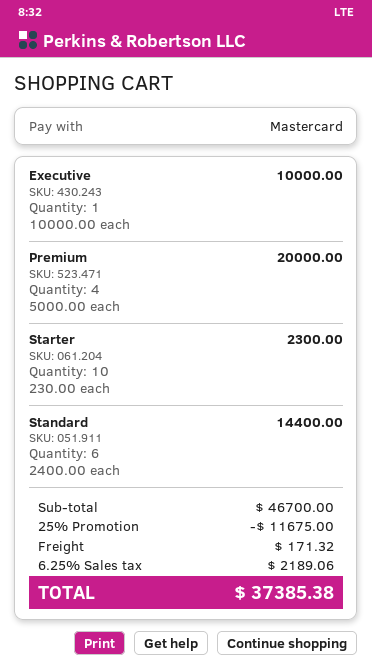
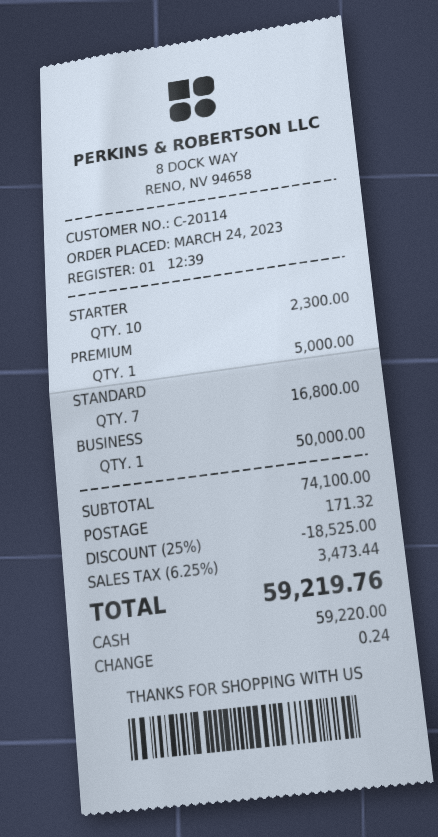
payment method: Mastercard -> cash
Executive: 1 for 10000.00 -> none
Premium: 4 for 20000.00 -> 1 for 5000.00
Standard: 6 for 14400.00 -> 7 for 16800.00
BUSINESS: none -> 1 for 50000.00
subtotal: 46700.00 -> 74100.00
discount: 25% = 11675.00 -> 25% = 18525.00
tax: 6.25% = 2189.06 -> 6.25% = 3473.44
total: 37385.38 -> 59219.76

